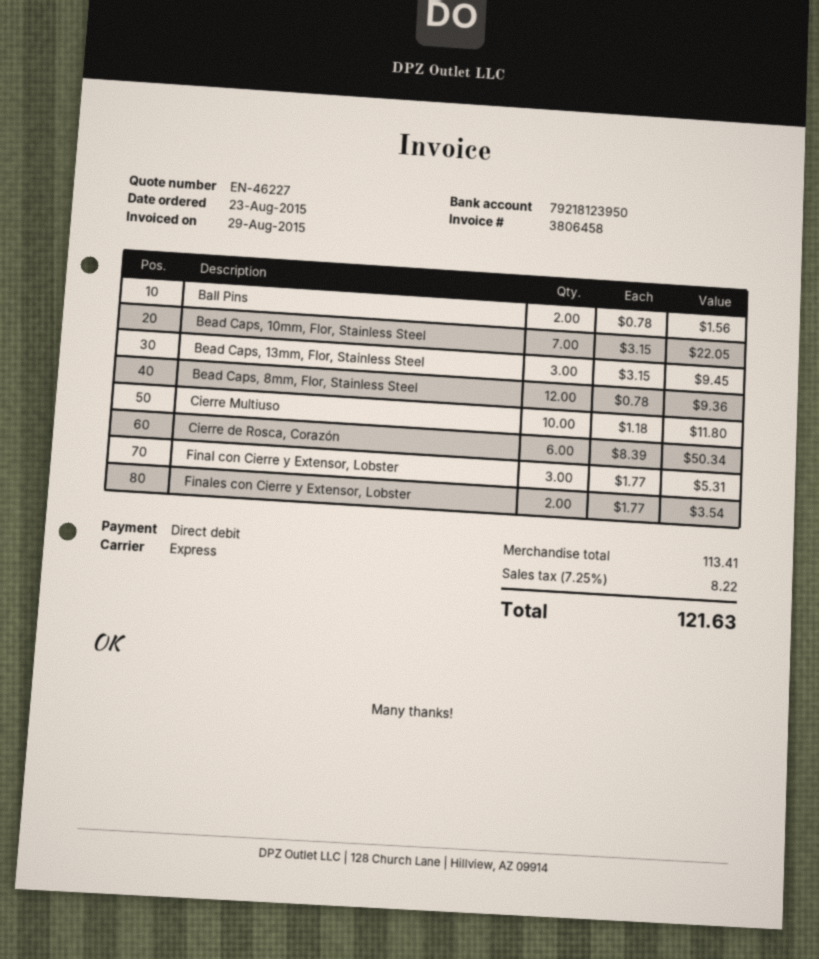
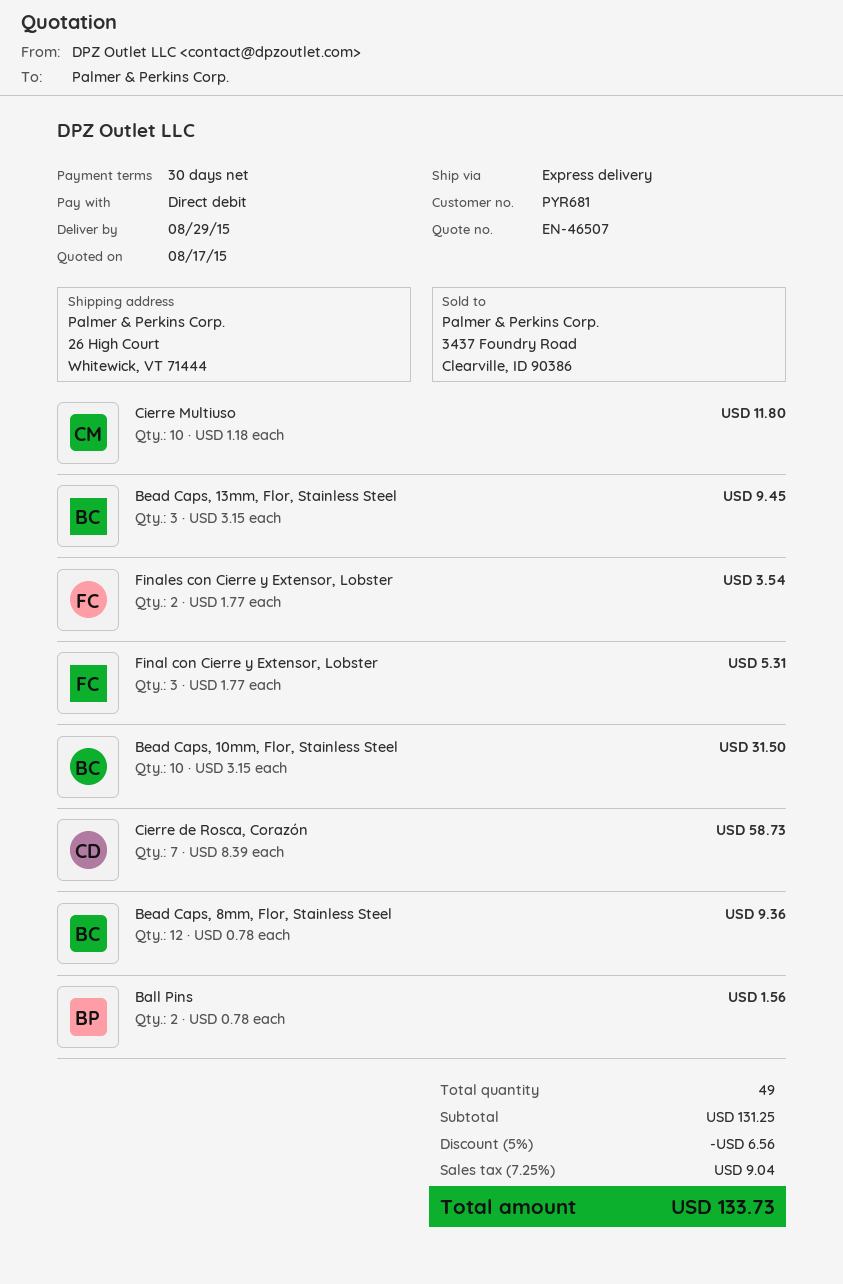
quote number: EN-46227 -> EN-46507
Bead Caps, 10mm, Flor, Stainless Steel: 7 x 3.15 = 22.05 -> 10 x 3.15 = 31.50
Cierre de Rosca, Corazón: 6 x 8.39 = 50.34 -> 7 x 8.39 = 58.73
subtotal: 113.41 -> 131.25
discount: none -> 5% = 6.56
tax: 7.25% = 8.22 -> 7.25% = 9.04
total: 121.63 -> 133.73

